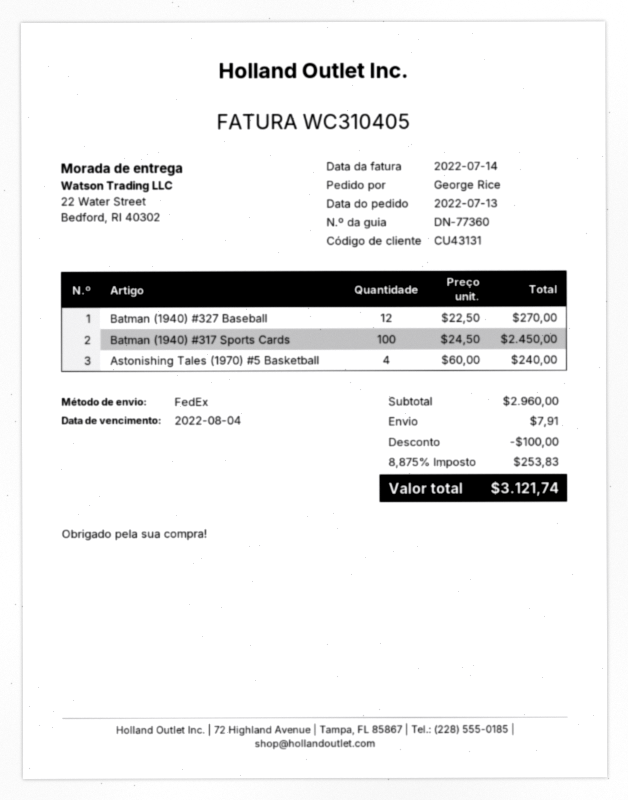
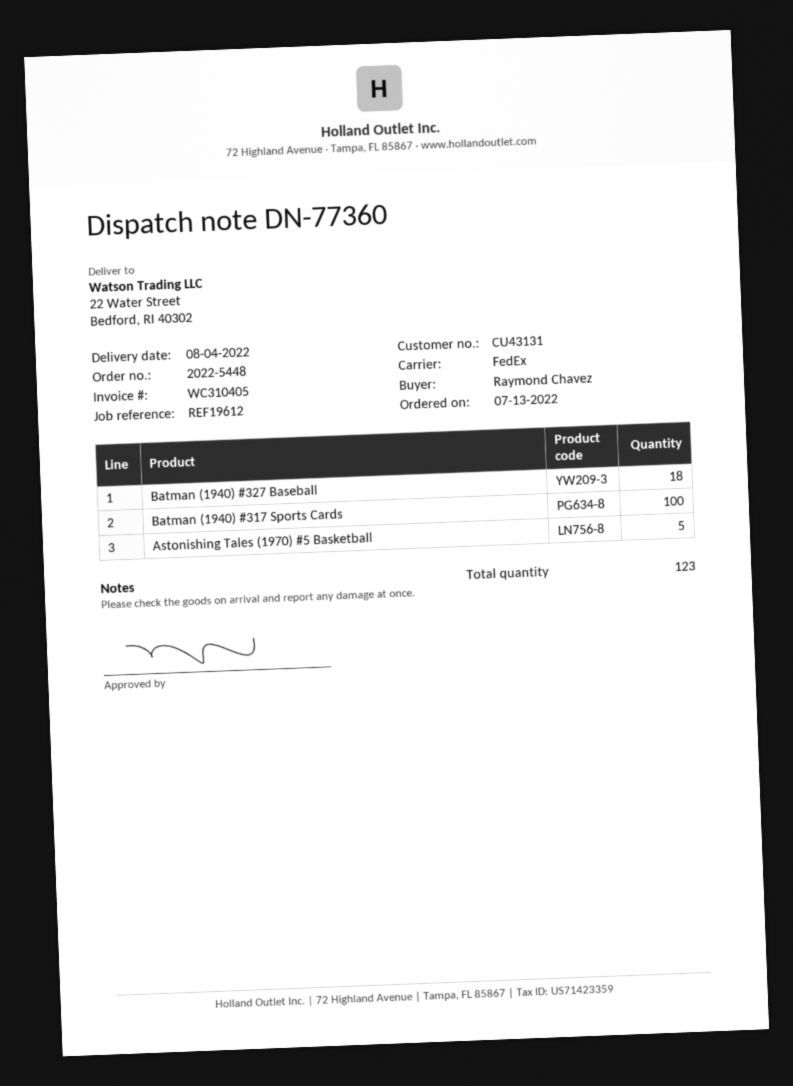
ordered by: George Rice -> Raymond Chavez
Batman (1940) #327 Baseball: 12 -> 18
Astonishing Tales (1970) #5 Basketball: 4 -> 5

